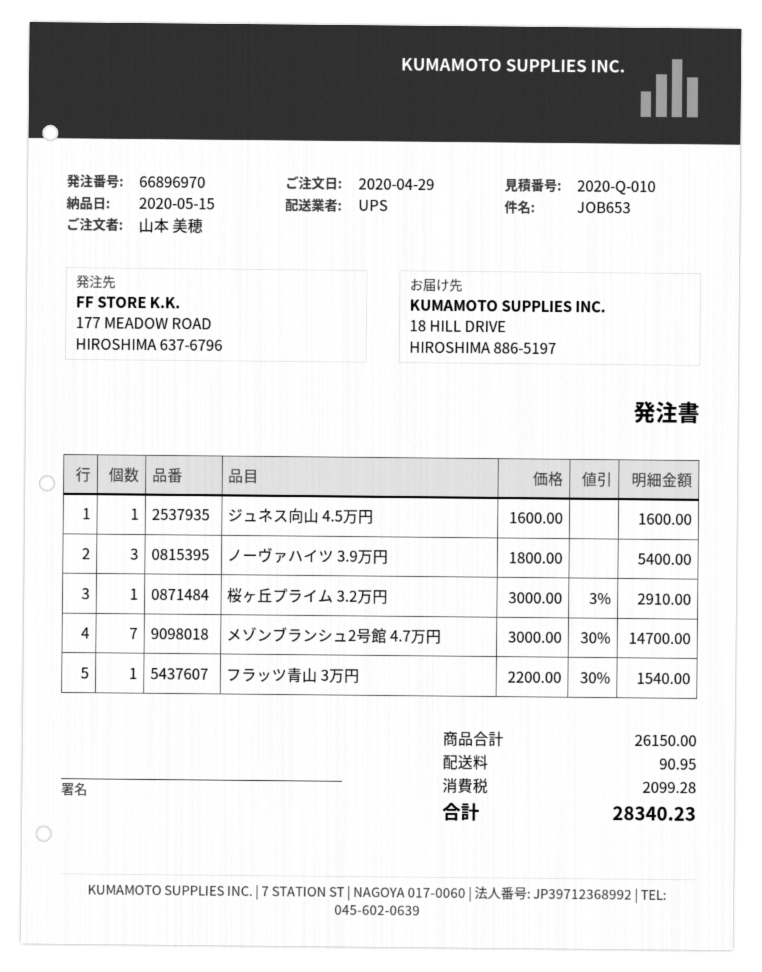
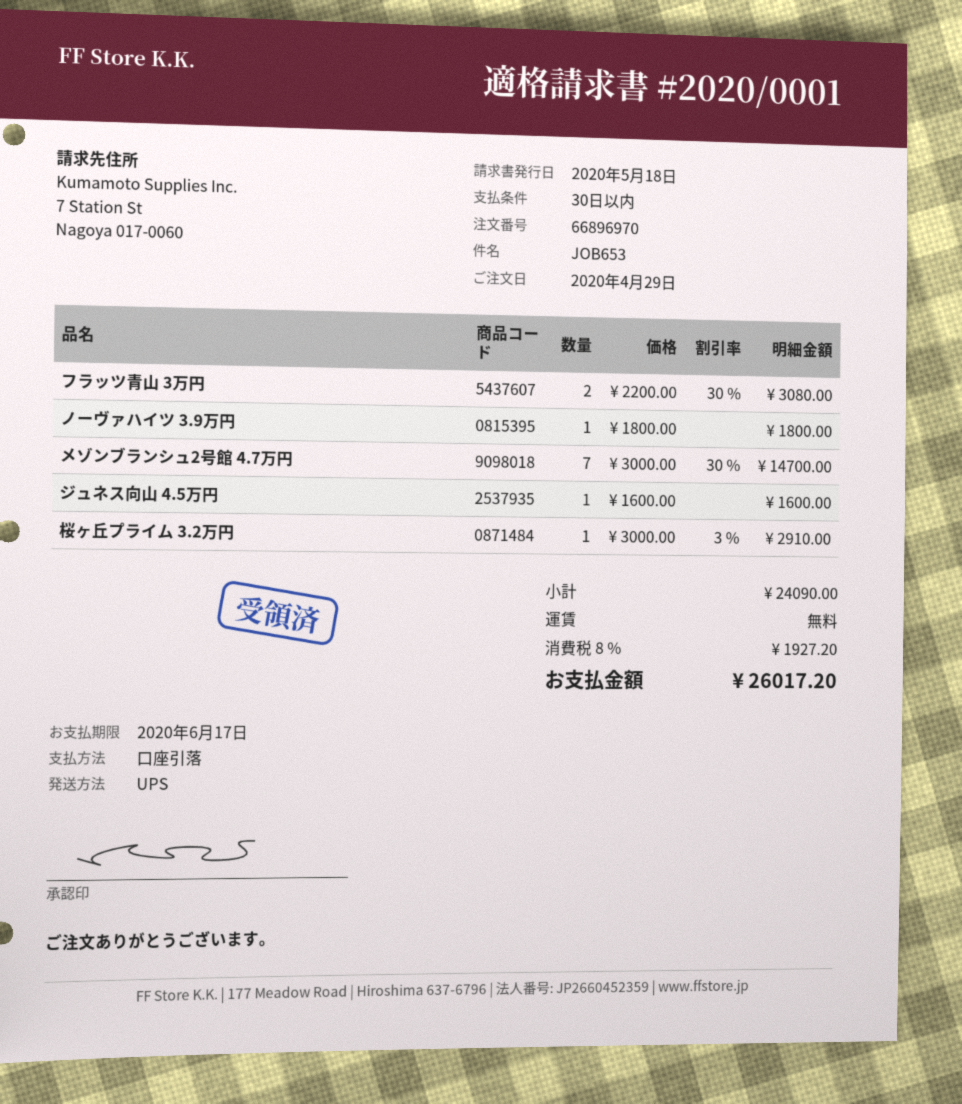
ノーヴァハイツ 3.9万円: 3 x 1800.00 = 5400.00 -> 1 x 1800.00 = 1800.00
フラッツ青山 3万円: 1 x 2200.00 - 30% = 1540.00 -> 2 x 2200.00 - 30% = 3080.00
subtotal: 26150.00 -> 24090.00
shipping: 90.95 -> 0.00
tax: 2099.28 -> 1927.20
total: 28340.23 -> 26017.20

